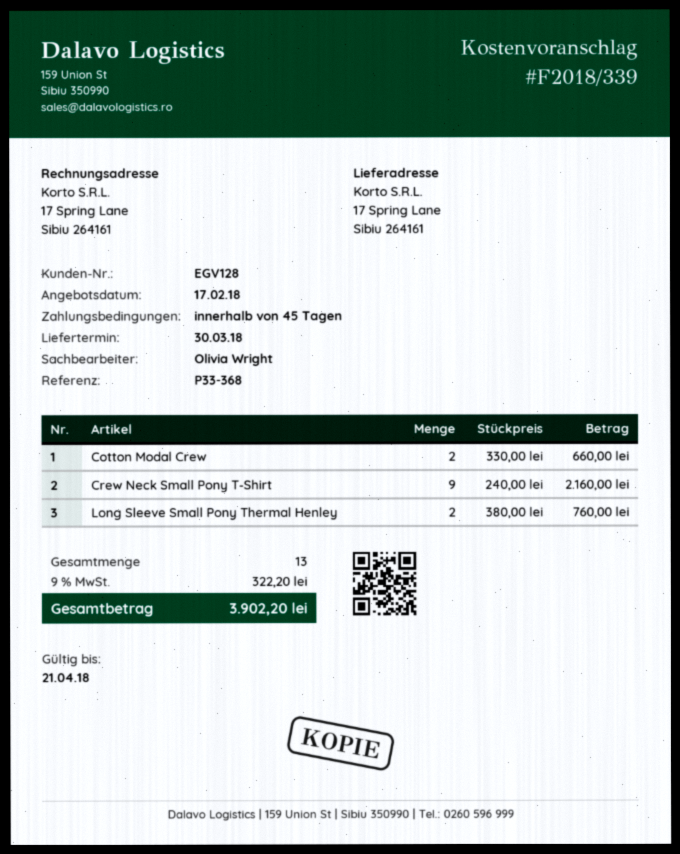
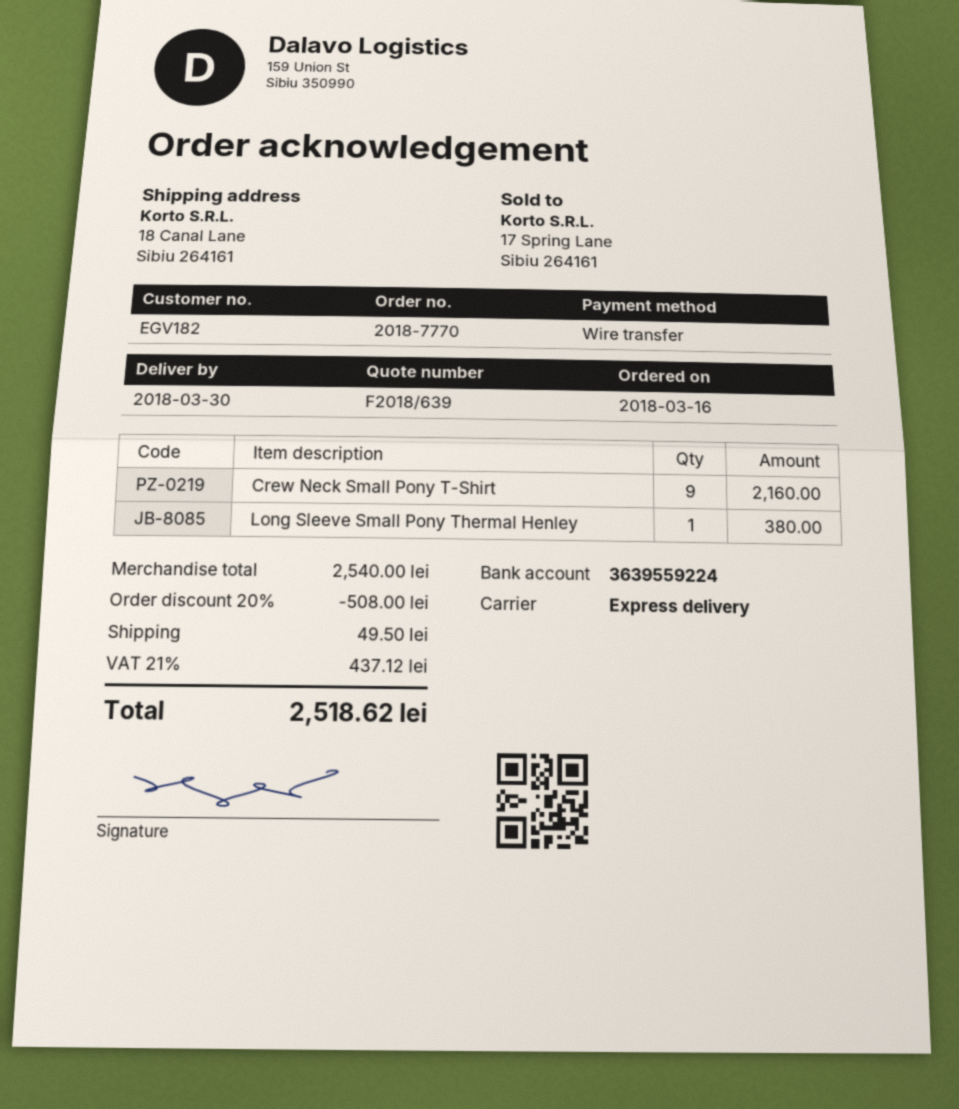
quote number: F2018/339 -> F2018/639
customer number: EGV128 -> EGV182
ship to: 17 Spring Lane, Sibiu 264161 -> 18 Canal Lane, Sibiu 264161
Cotton Modal Crew: 2 for 660.00 -> none
Long Sleeve Small Pony Thermal Henley: 2 for 760.00 -> 1 for 380.00
discount: none -> 20% = 508.00
shipping: none -> 49.50
tax: 9% = 322.20 -> 21% = 437.12
total: 3902.20 -> 2518.62

